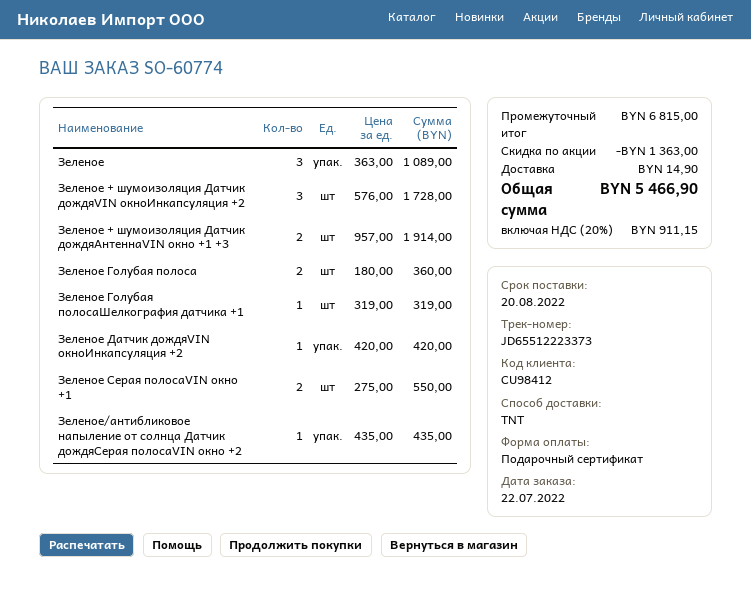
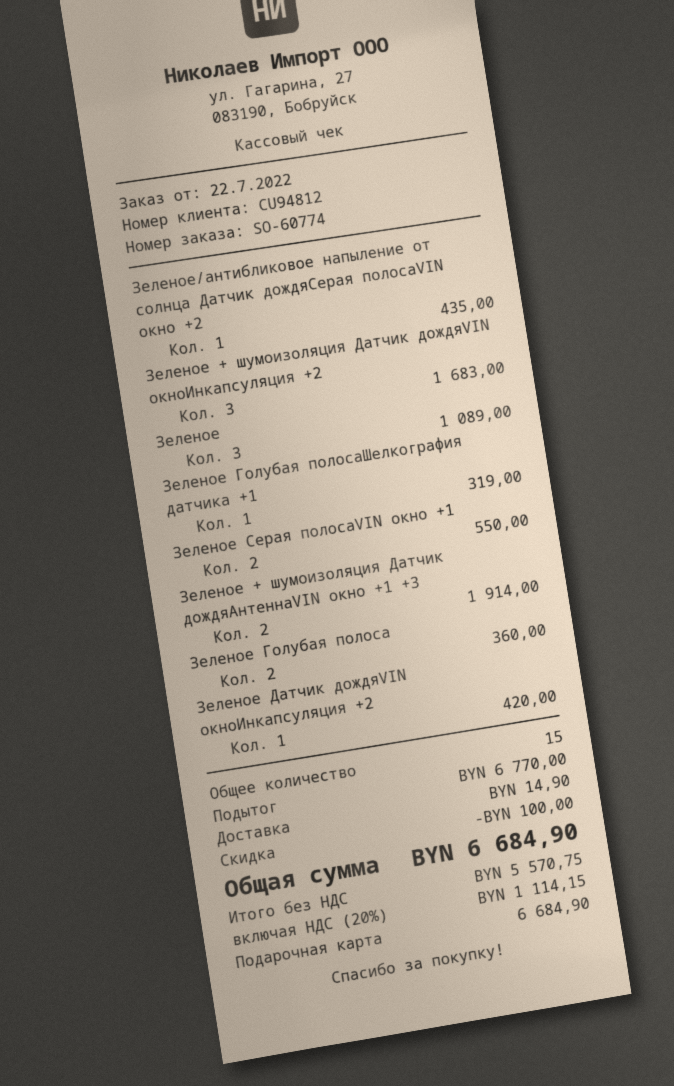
customer number: CU98412 -> CU94812
Зеленое + шумоизоляция Датчик дождяVIN окноИнкапсуляция +2: 3 for 1728.00 -> 3 for 1683.00
subtotal: 6815.00 -> 6770.00
discount: 1363.00 -> 100.00
tax: 20% = 911.15 -> 20% = 1114.15
total: 5466.90 -> 6684.90

